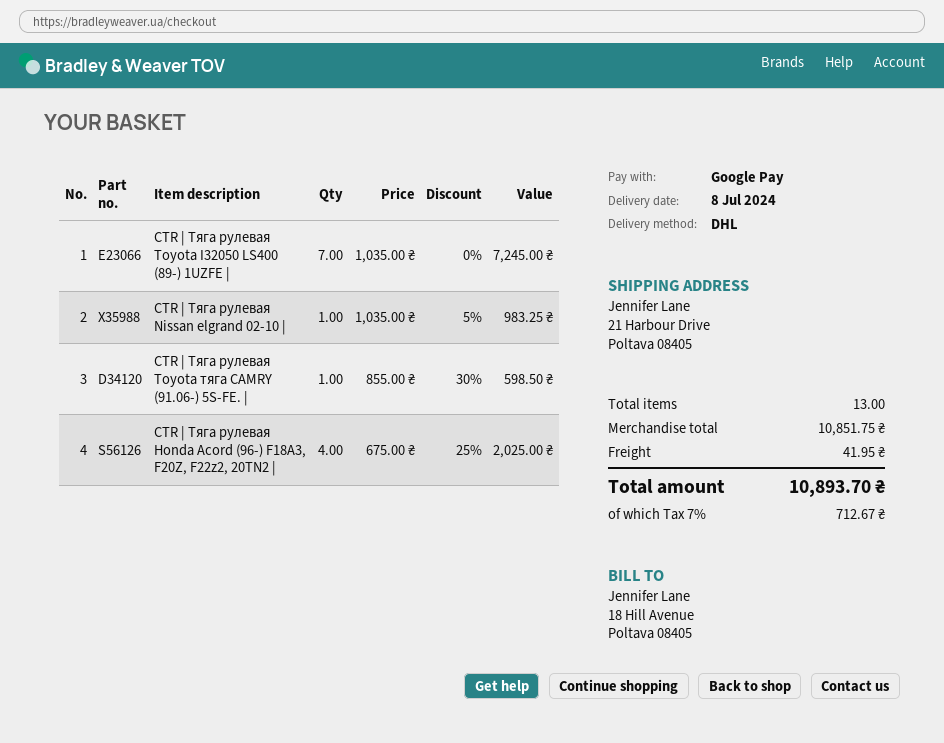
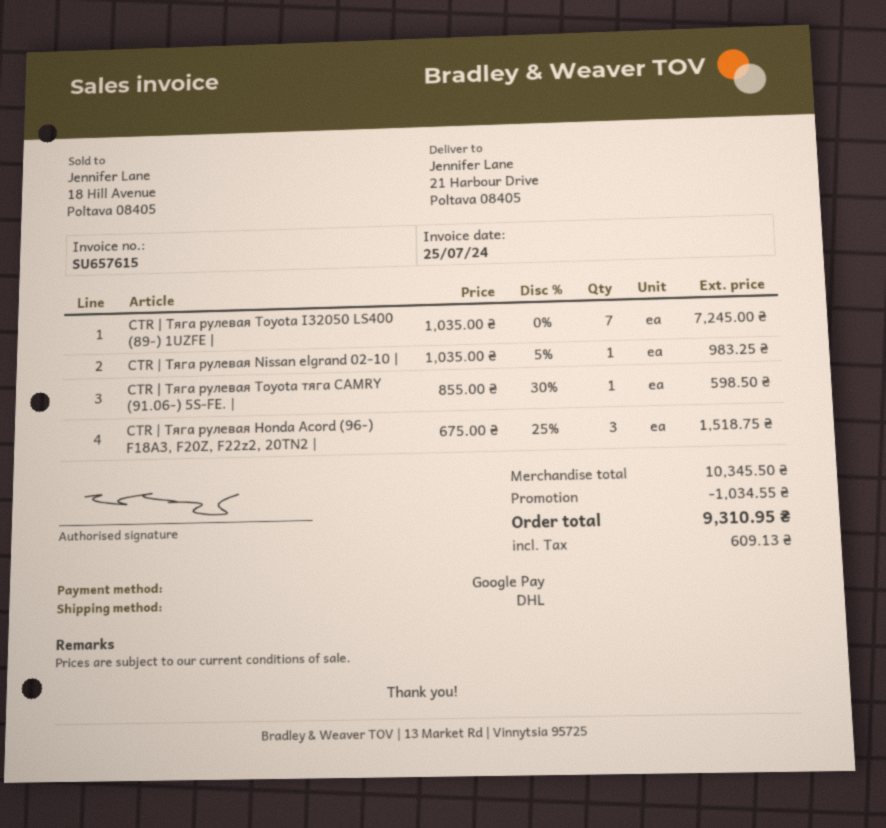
CTR | Тяга рулевая Honda Acord (96-) F18A3, F20Z, F22z2, 20TN2 |: 4 x 675.00 - 25% = 2025.00 -> 3 x 675.00 - 25% = 1518.75
subtotal: 10851.75 -> 10345.50
discount: none -> 1034.55
shipping: 41.95 -> none
tax: 712.67 -> 609.13
total: 10893.70 -> 9310.95

